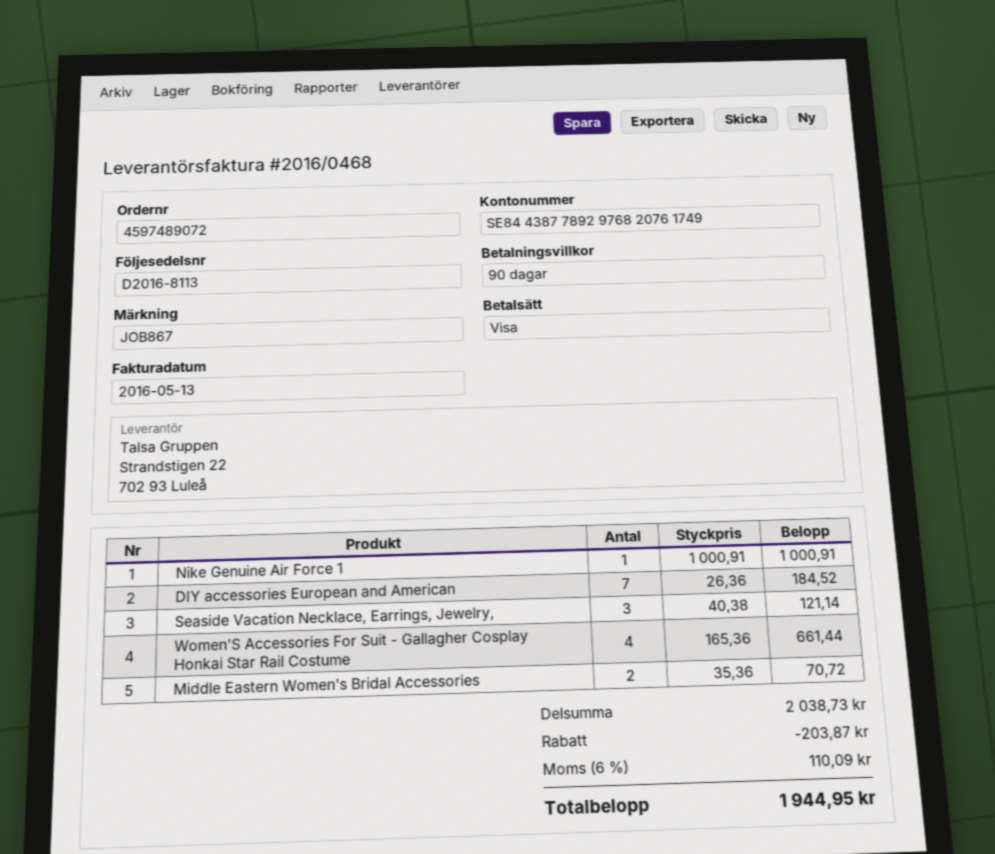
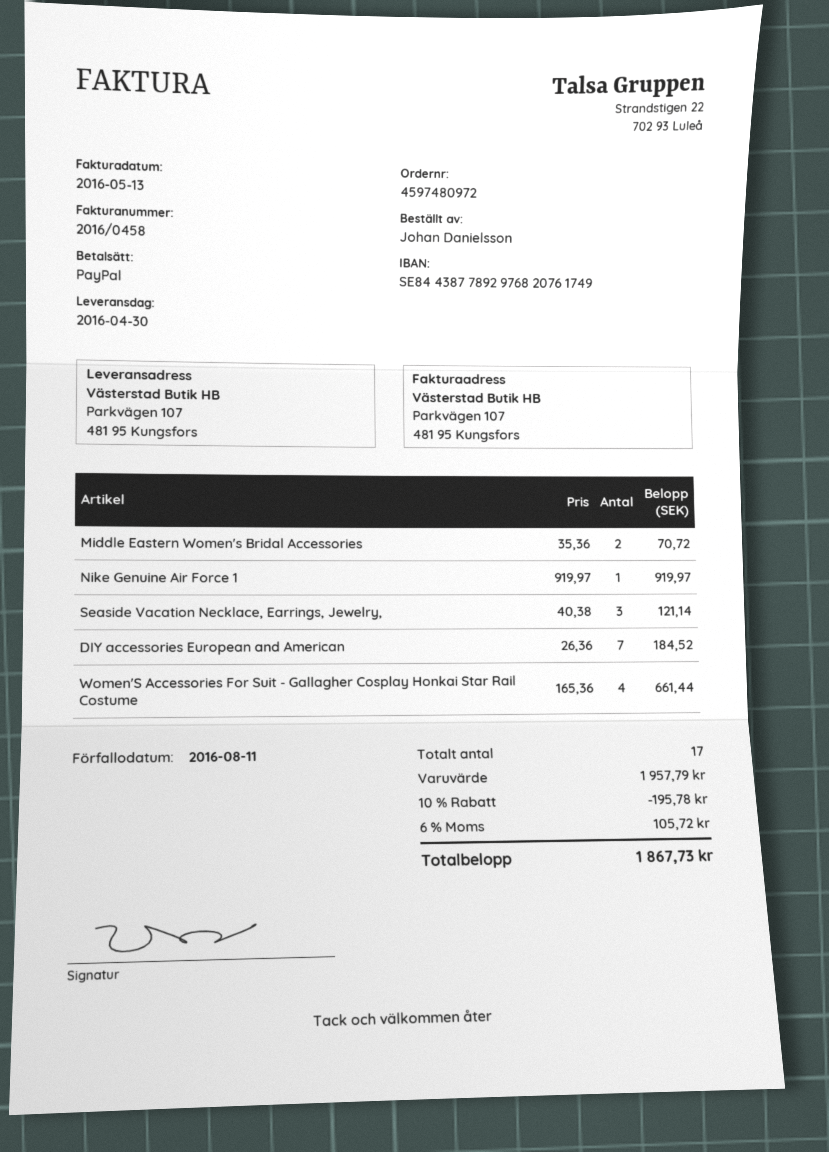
order number: 4597489072 -> 4597480972
invoice number: 2016/0468 -> 2016/0458
payment method: Visa -> PayPal
Nike Genuine Air Force 1: 1 x 1000.91 = 1000.91 -> 1 x 919.97 = 919.97
subtotal: 2038.73 -> 1957.79
discount: 203.87 -> 195.78
tax: 6% = 110.09 -> 6% = 105.72
total: 1944.95 -> 1867.73

